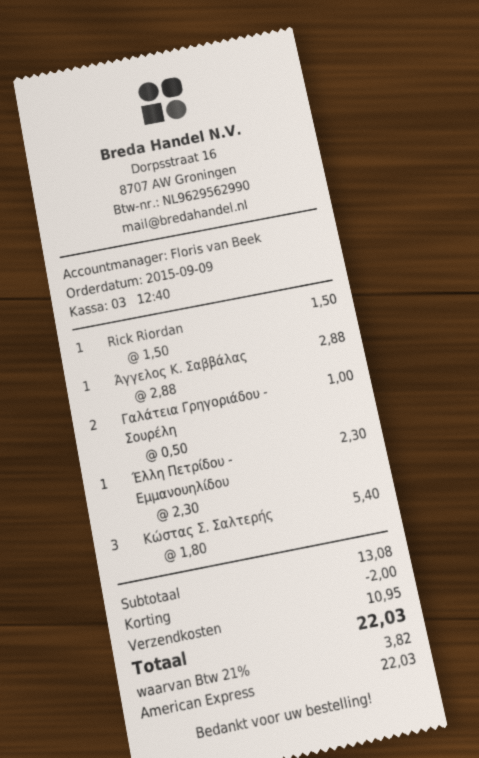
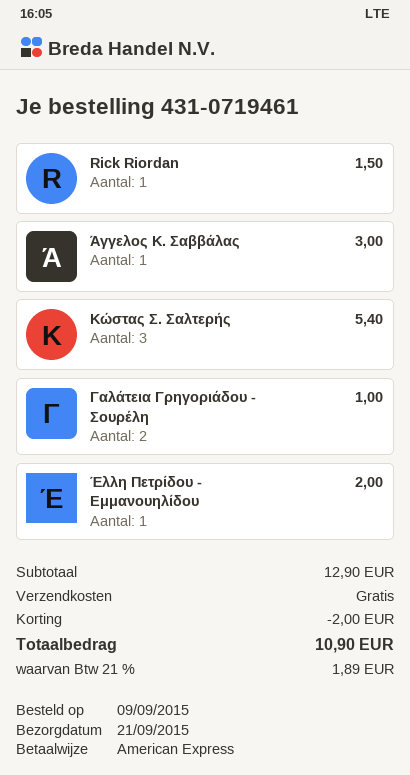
Άγγελος Κ. Σαββάλας: 1 for 2.88 -> 1 for 3.00
Έλλη Πετρίδου - Εμμανουηλίδου: 1 for 2.30 -> 1 for 2.00
subtotal: 13.08 -> 12.90
shipping: 10.95 -> 0.00
tax: 21% = 3.82 -> 21% = 1.89
total: 22.03 -> 10.90

